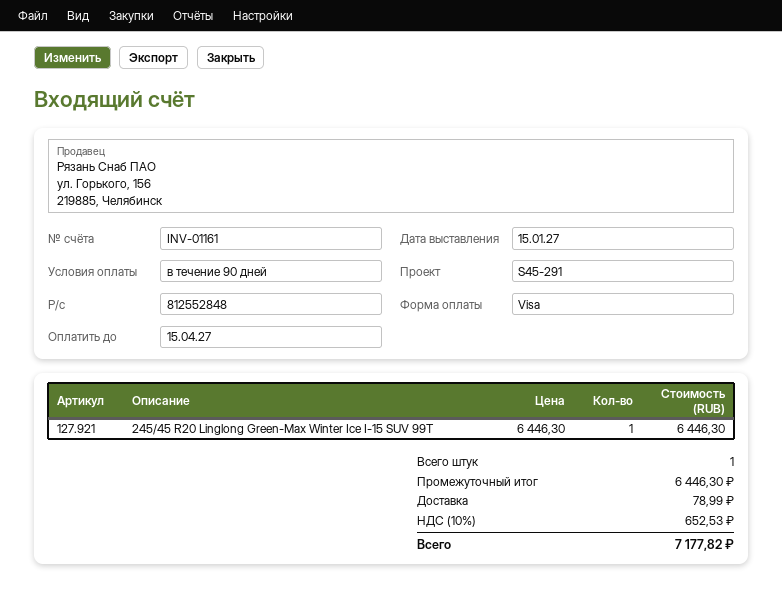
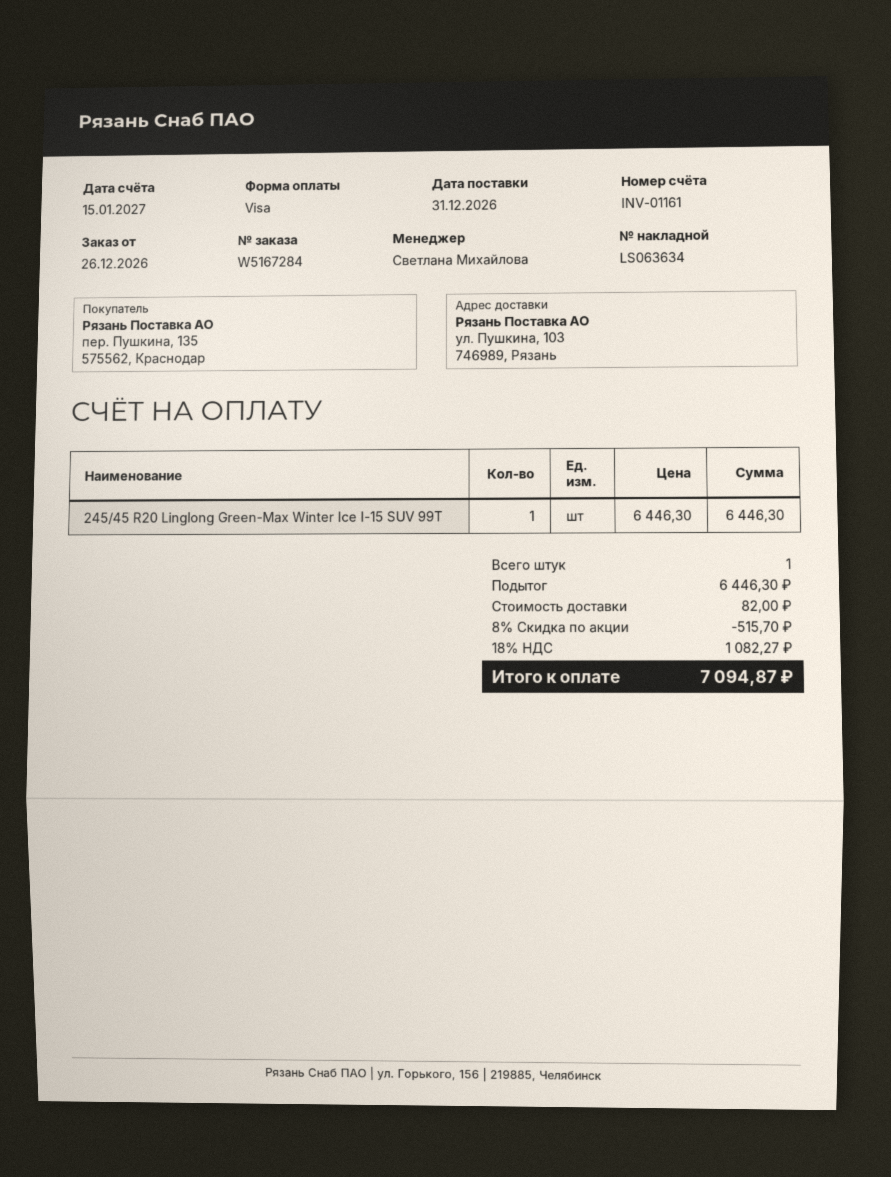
discount: none -> 8% = 515.70
shipping: 78.99 -> 82.00
tax: 10% = 652.53 -> 18% = 1082.27
total: 7177.82 -> 7094.87

